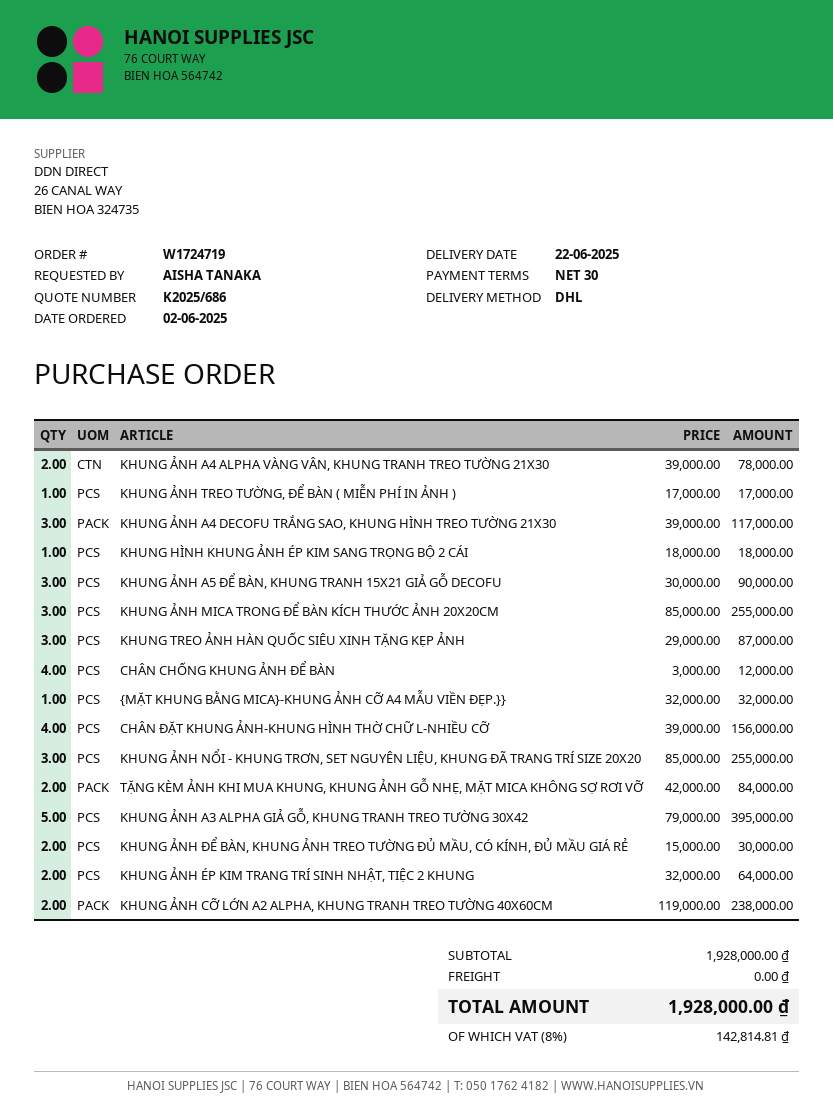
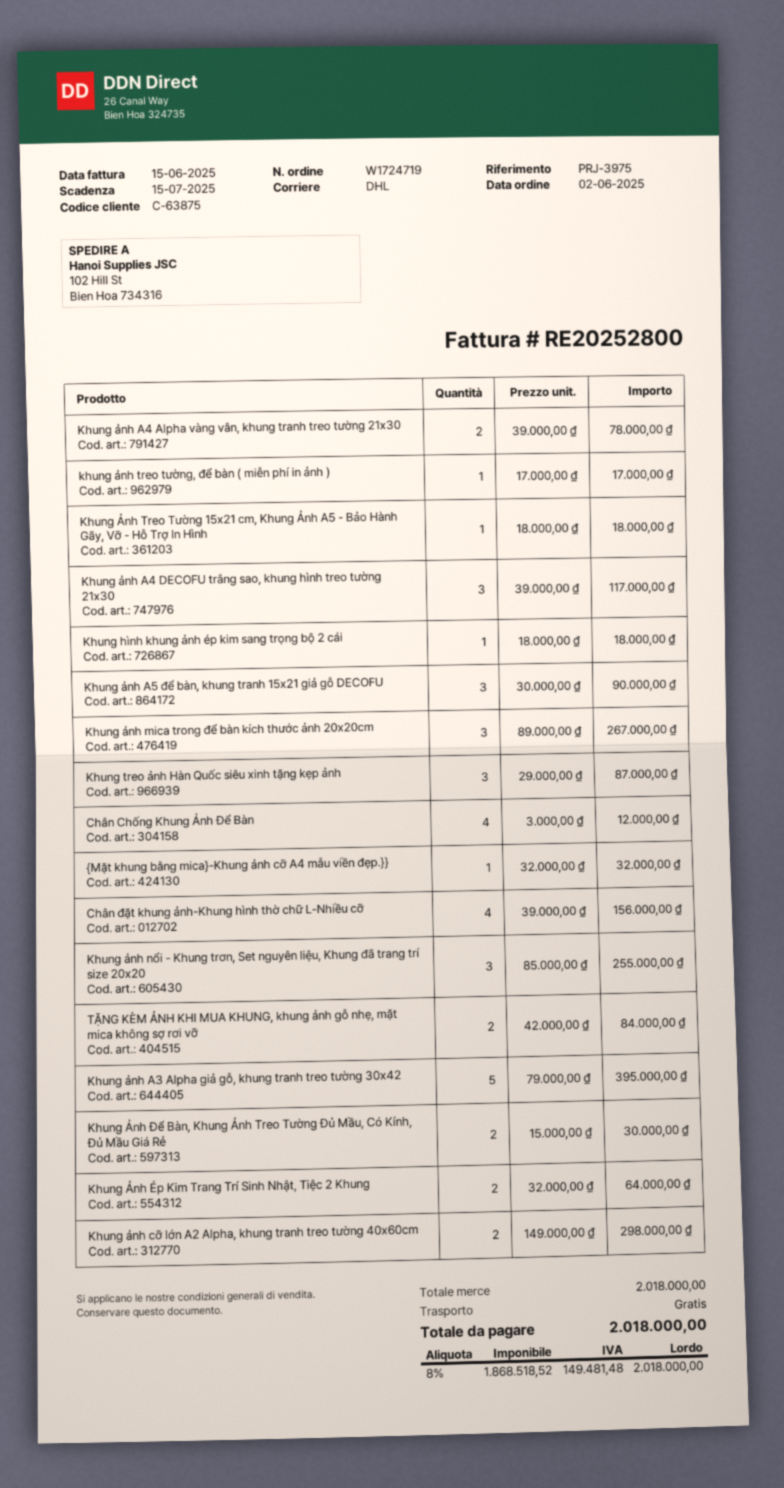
KHUNG ẢNH MICA TRONG ĐỂ BÀN KÍCH THƯỚC ẢNH 20X20CM: 3 x 85000.00 = 255000.00 -> 3 x 89000.00 = 267000.00
KHUNG ẢNH CỠ LỚN A2 ALPHA, KHUNG TRANH TREO TƯỜNG 40X60CM: 2 x 119000.00 = 238000.00 -> 2 x 149000.00 = 298000.00
Khung Ảnh Treo Tường 15x21 cm, Khung Ảnh A5 - Bảo Hành Gãy, Vỡ - Hỗ Trợ In Hình: none -> 1 x 18000.00 = 18000.00
subtotal: 1928000.00 -> 2018000.00
tax: 8% = 142814.81 -> 8% = 149481.48
total: 1928000.00 -> 2018000.00

